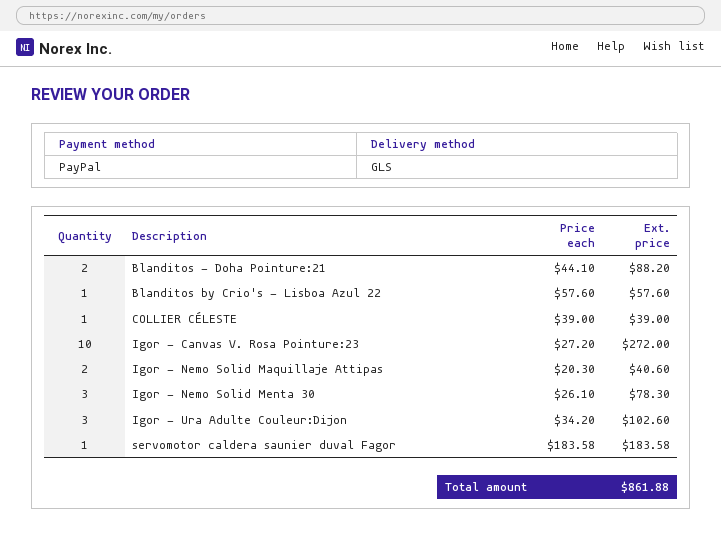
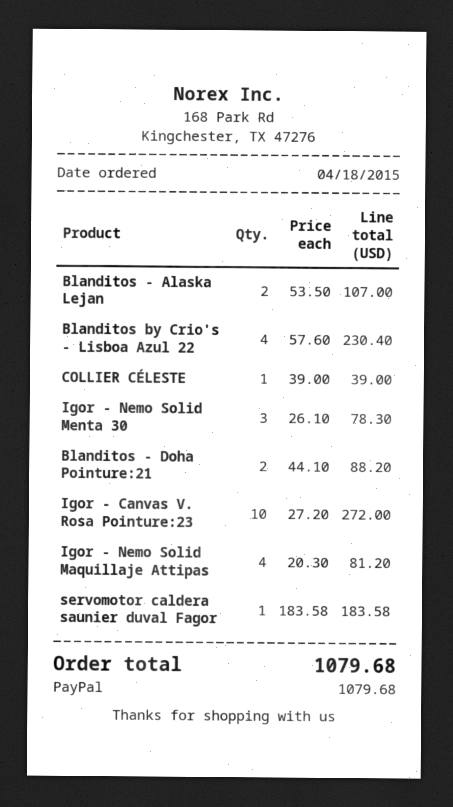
Blanditos by Crio's - Lisboa Azul 22: 1 x 57.60 = 57.60 -> 4 x 57.60 = 230.40
Igor - Nemo Solid Maquillaje Attipas: 2 x 20.30 = 40.60 -> 4 x 20.30 = 81.20
Igor - Ura Adulte Couleur:Dijon: 3 x 34.20 = 102.60 -> none
Blanditos - Alaska Lejan: none -> 2 x 53.50 = 107.00
total: 861.88 -> 1079.68

